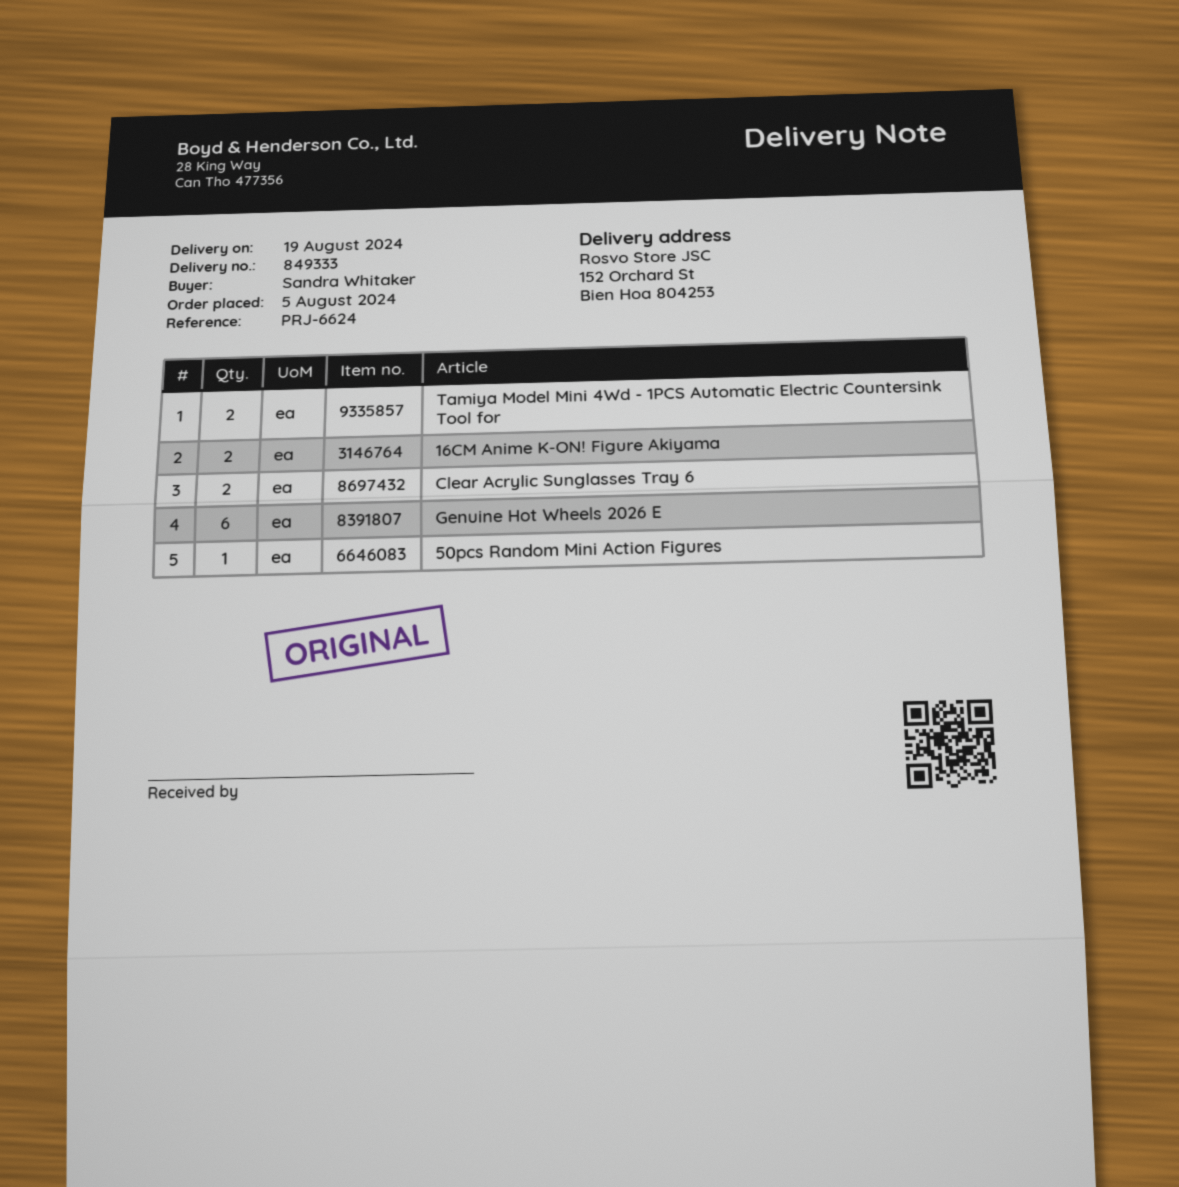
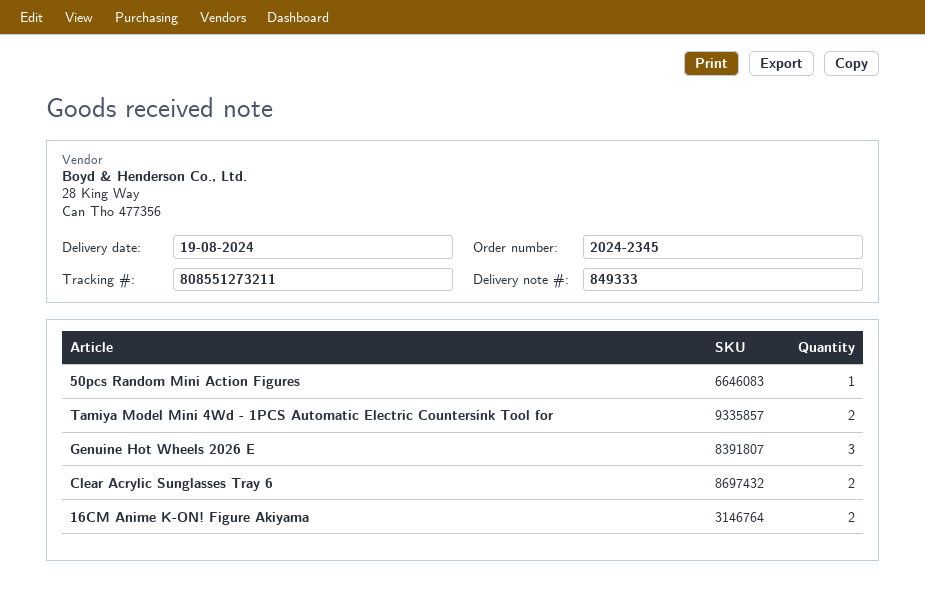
Genuine Hot Wheels 2026 E: 6 -> 3

